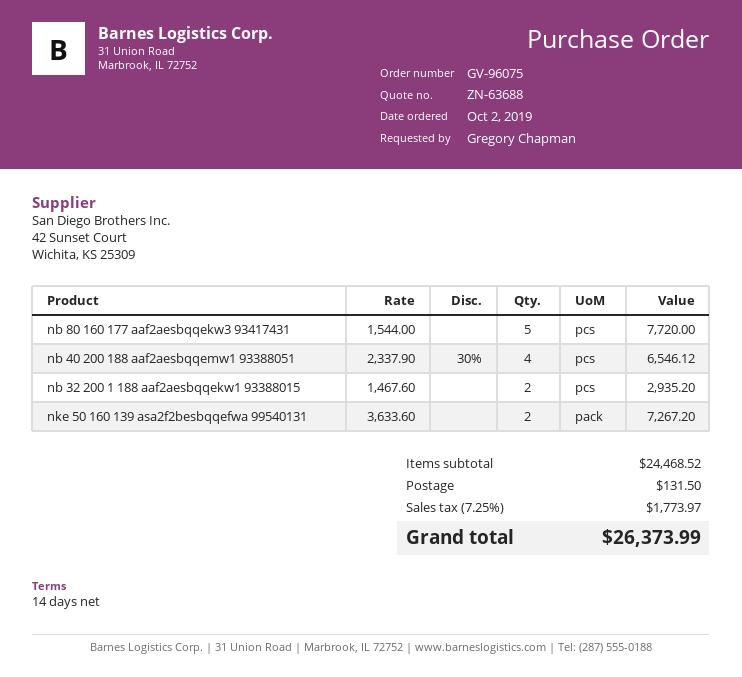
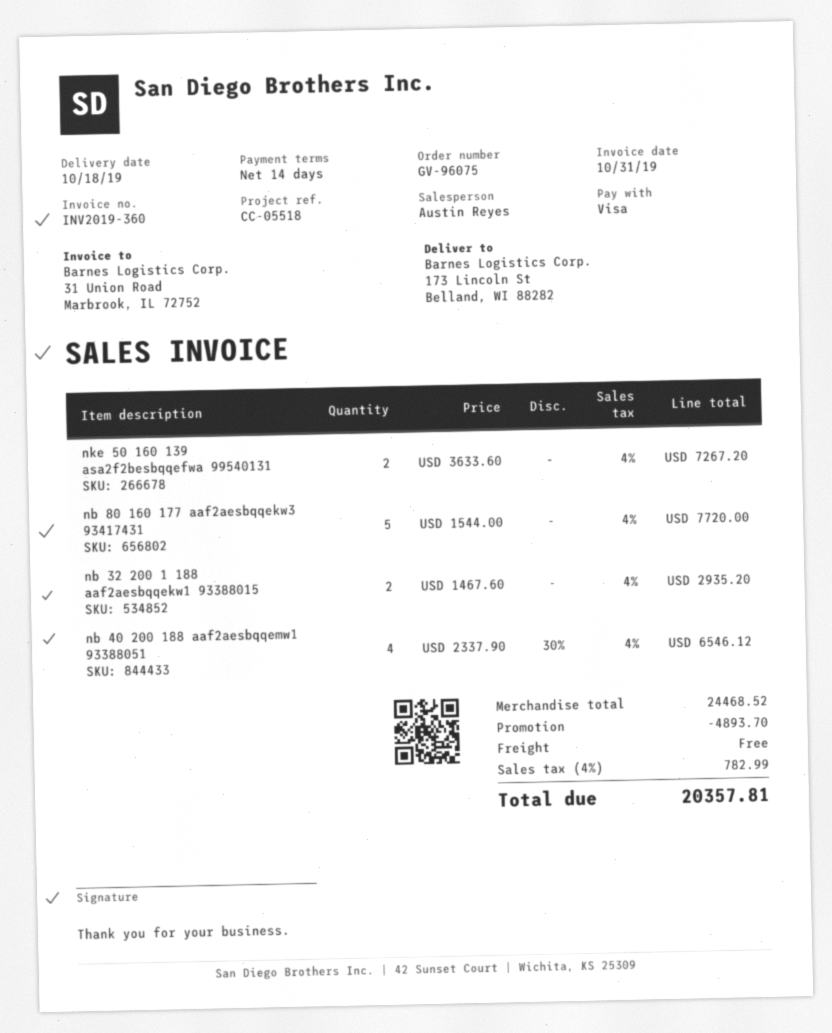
discount: none -> 4893.70
shipping: 131.50 -> 0.00
tax: 7.25% = 1773.97 -> 4% = 782.99
total: 26373.99 -> 20357.81

